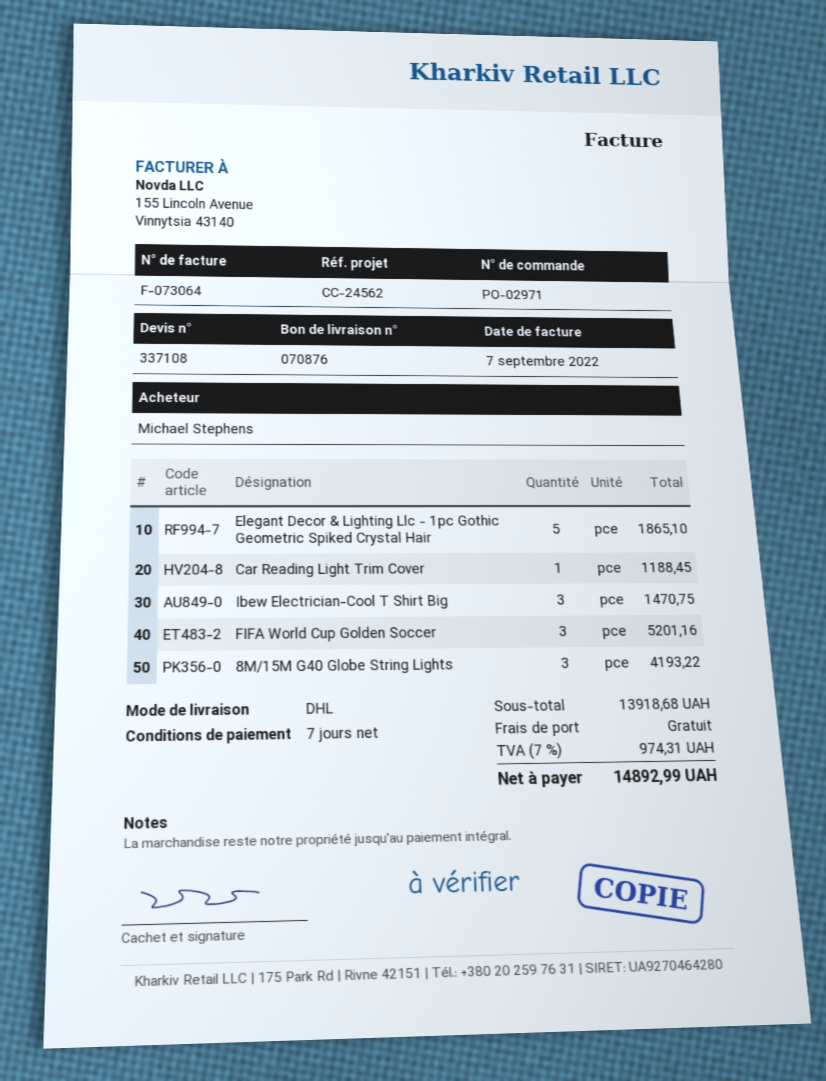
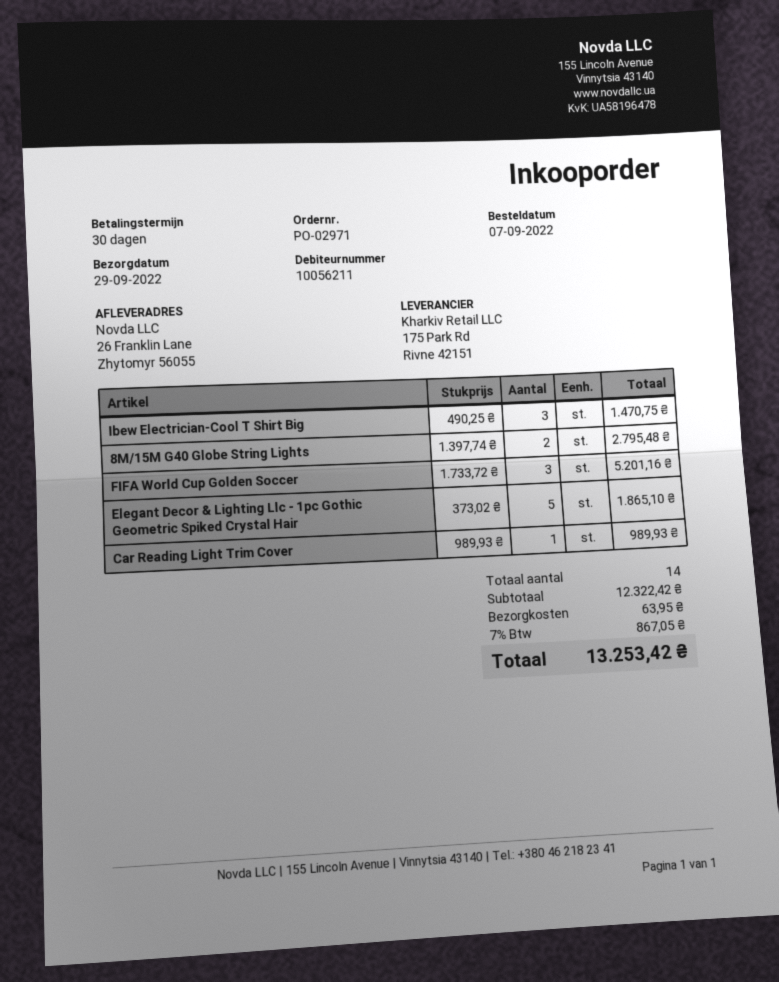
payment terms: 7 days -> 30 days
Car Reading Light Trim Cover: 1 for 1188.45 -> 1 for 989.93
8M/15M G40 Globe String Lights: 3 for 4193.22 -> 2 for 2795.48
subtotal: 13918.68 -> 12322.42
shipping: 0.00 -> 63.95
tax: 7% = 974.31 -> 7% = 867.05
total: 14892.99 -> 13253.42

